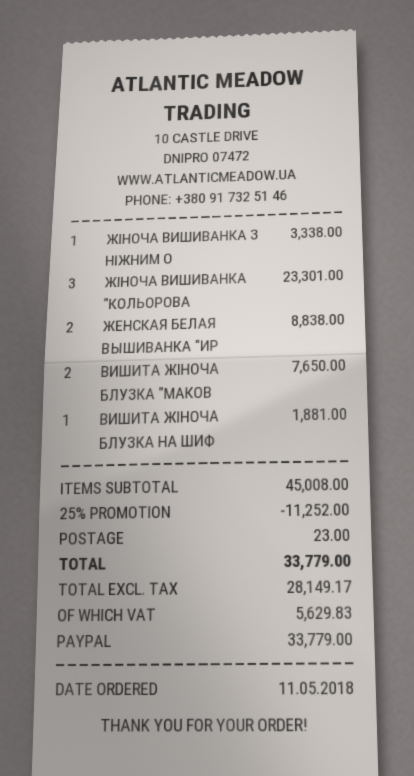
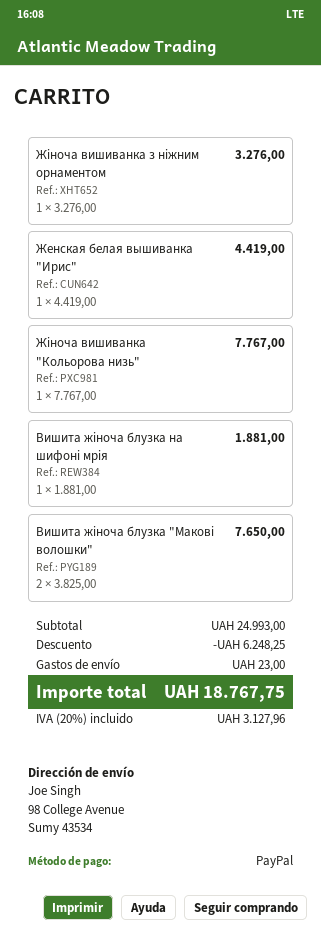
ЖІНОЧА ВИШИВАНКА З НІЖНИМ О: 1 for 3338.00 -> 1 for 3276.00
ЖІНОЧА ВИШИВАНКА "КОЛЬОРОВА: 3 for 23301.00 -> 1 for 7767.00
ЖЕНСКАЯ БЕЛАЯ ВЫШИВАНКА "ИР: 2 for 8838.00 -> 1 for 4419.00
subtotal: 45008.00 -> 24993.00
discount: 11252.00 -> 6248.25
tax: 5629.83 -> 3127.96
total: 33779.00 -> 18767.75

